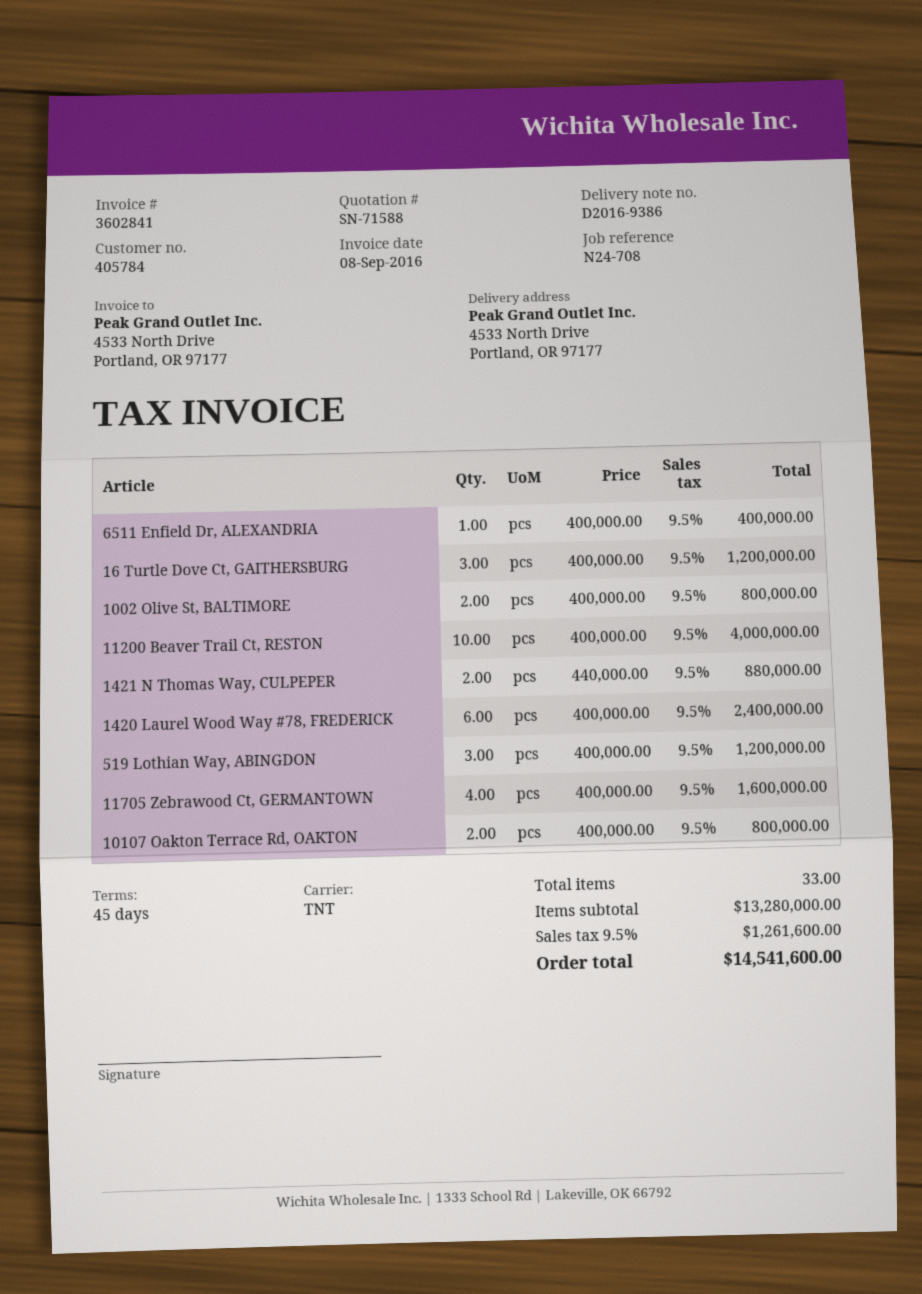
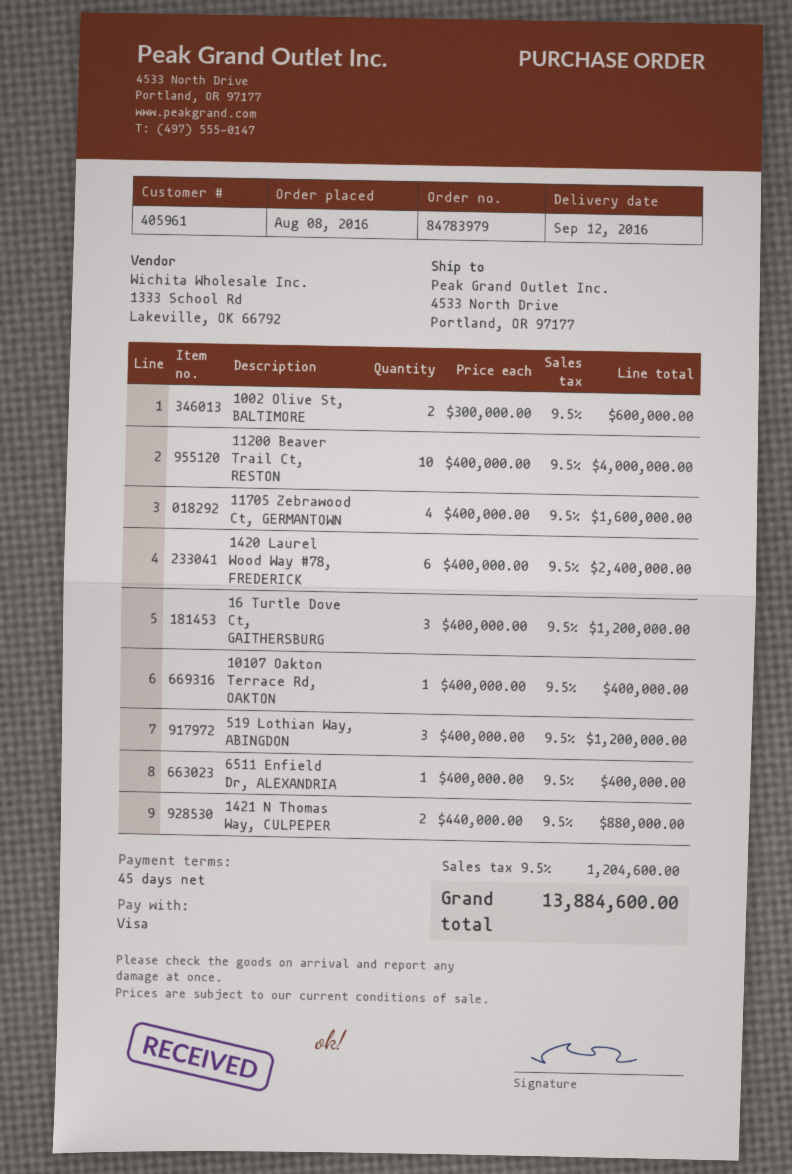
customer number: 405784 -> 405961
1002 Olive St, BALTIMORE: 2 x 400000.00 = 800000.00 -> 2 x 300000.00 = 600000.00
10107 Oakton Terrace Rd, OAKTON: 2 x 400000.00 = 800000.00 -> 1 x 400000.00 = 400000.00
tax: 9.5% = 1261600.00 -> 9.5% = 1204600.00
total: 14541600.00 -> 13884600.00

